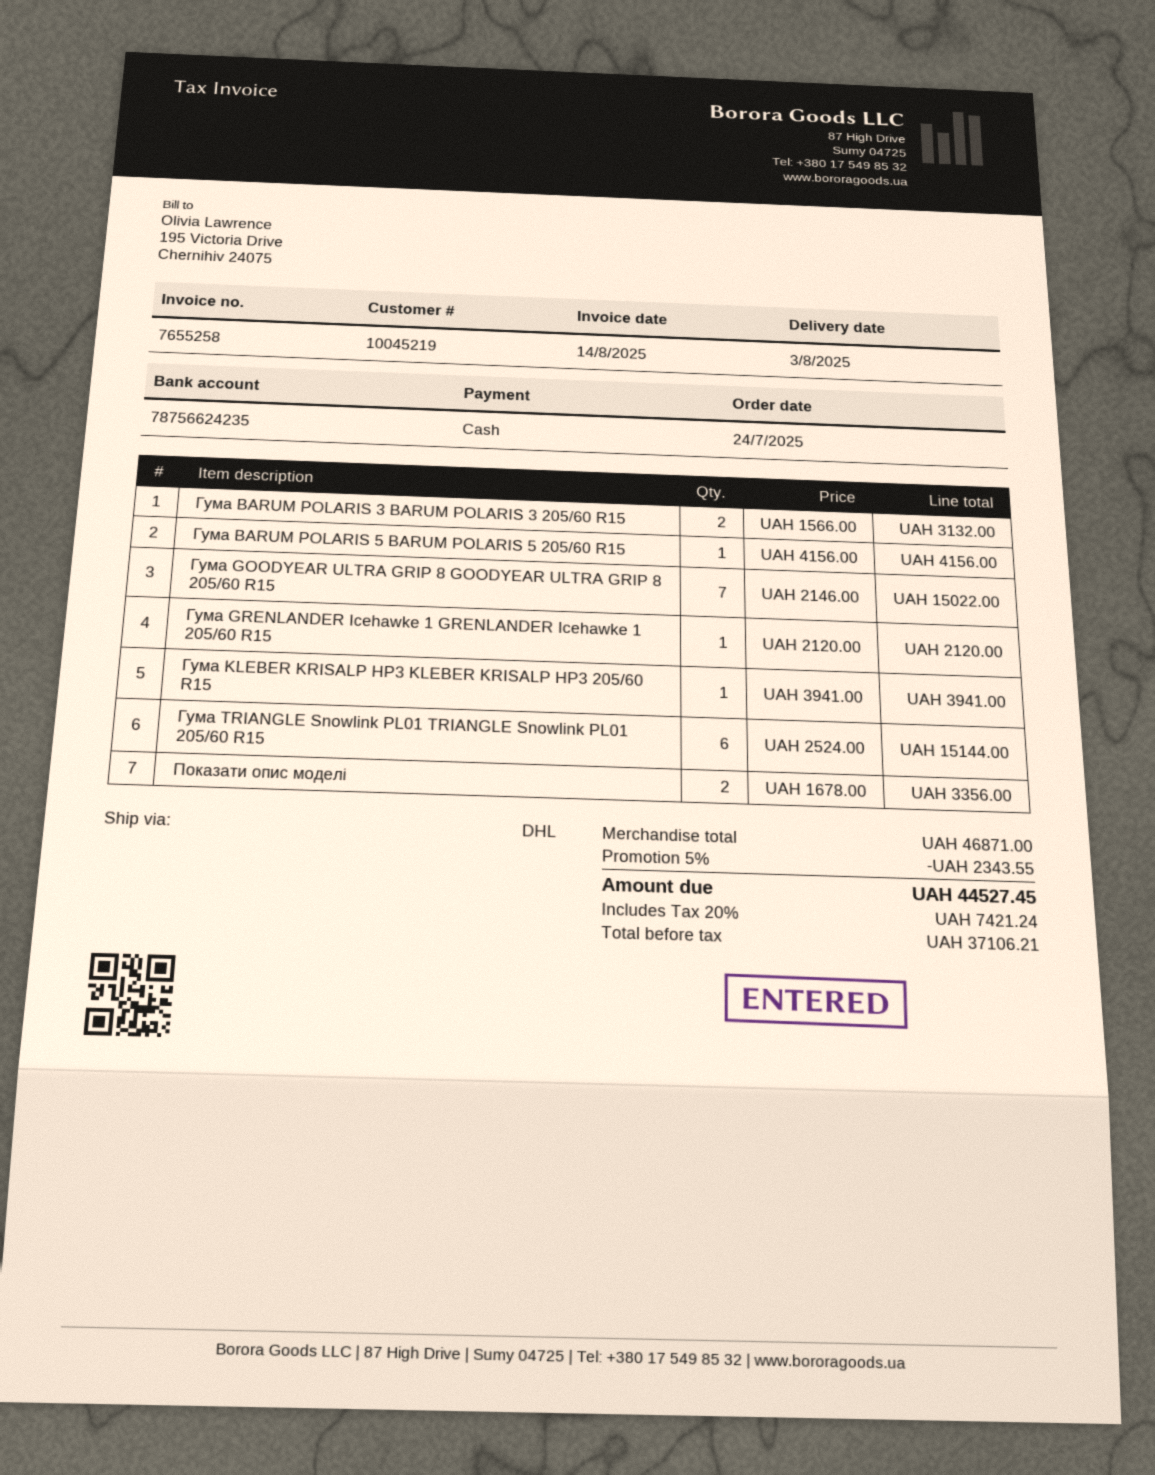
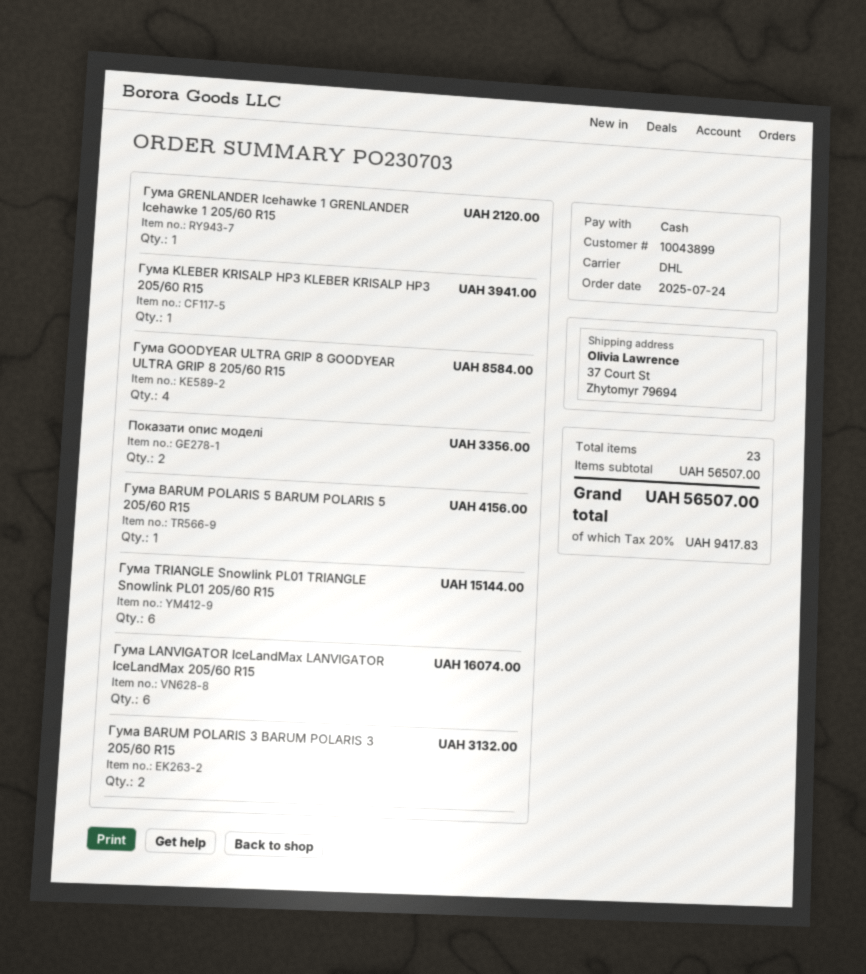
customer number: 10045219 -> 10043899
Гума GOODYEAR ULTRA GRIP 8 GOODYEAR ULTRA GRIP 8 205/60 R15: 7 for 15022.00 -> 4 for 8584.00
Гума LANVIGATOR IceLandMax LANVIGATOR IceLandMax 205/60 R15: none -> 6 for 16074.00
subtotal: 46871.00 -> 56507.00
discount: 5% = 2343.55 -> none
tax: 20% = 7421.24 -> 20% = 9417.83
total: 44527.45 -> 56507.00

